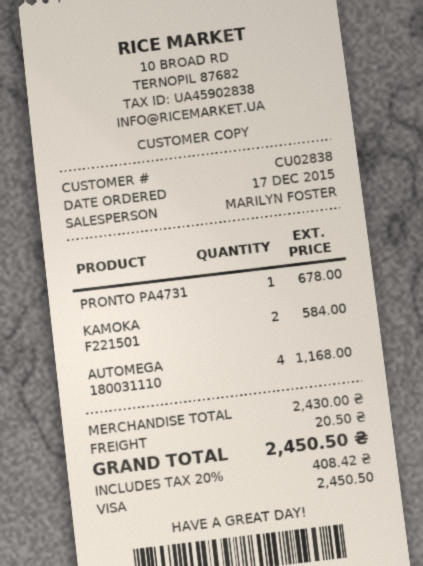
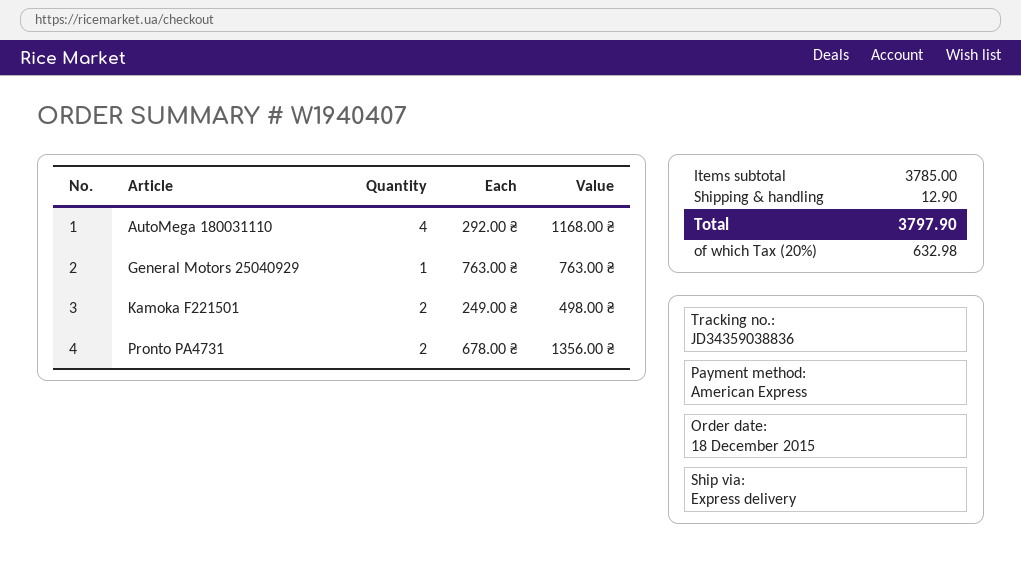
order date: 2015-12-17 -> 2015-12-18
payment method: Visa -> American Express
PRONTO PA4731: 1 for 678.00 -> 2 for 1356.00
KAMOKA F221501: 2 for 584.00 -> 2 for 498.00
General Motors 25040929: none -> 1 for 763.00
subtotal: 2430.00 -> 3785.00
shipping: 20.50 -> 12.90
tax: 20% = 408.42 -> 20% = 632.98
total: 2450.50 -> 3797.90

